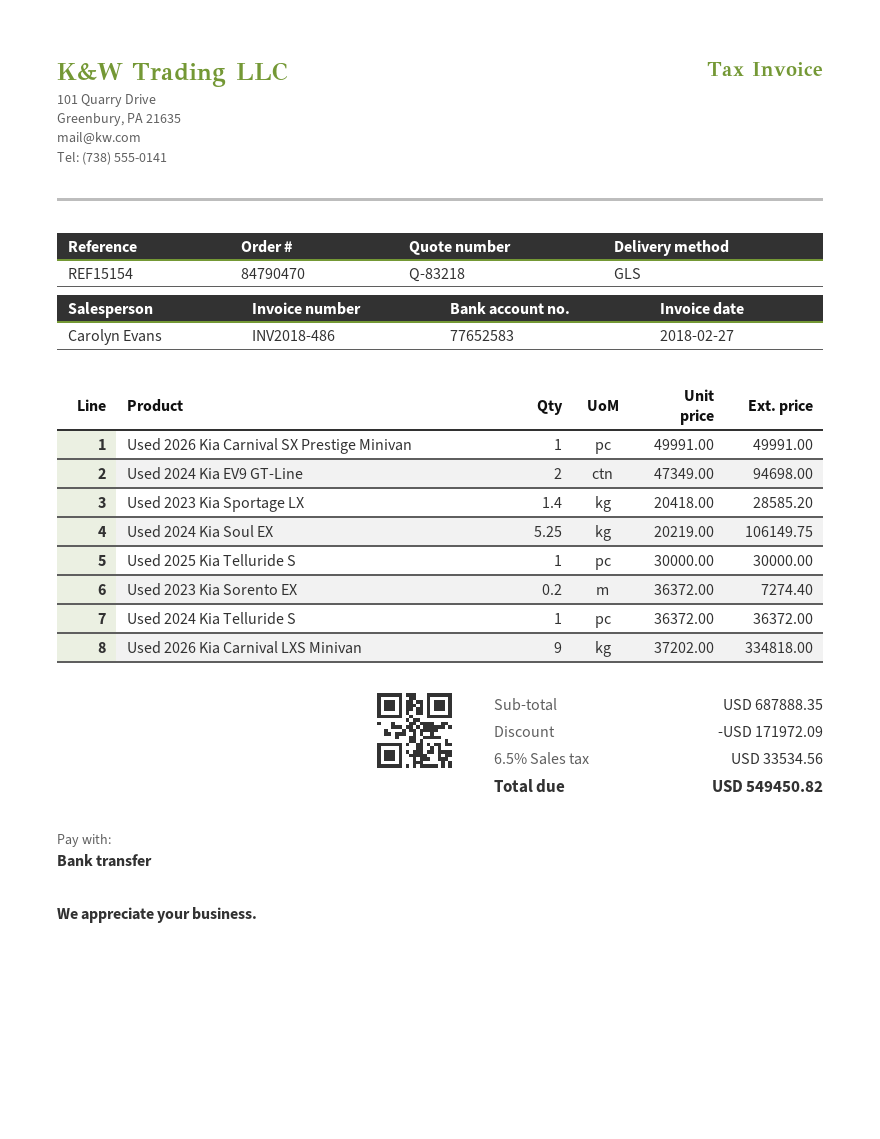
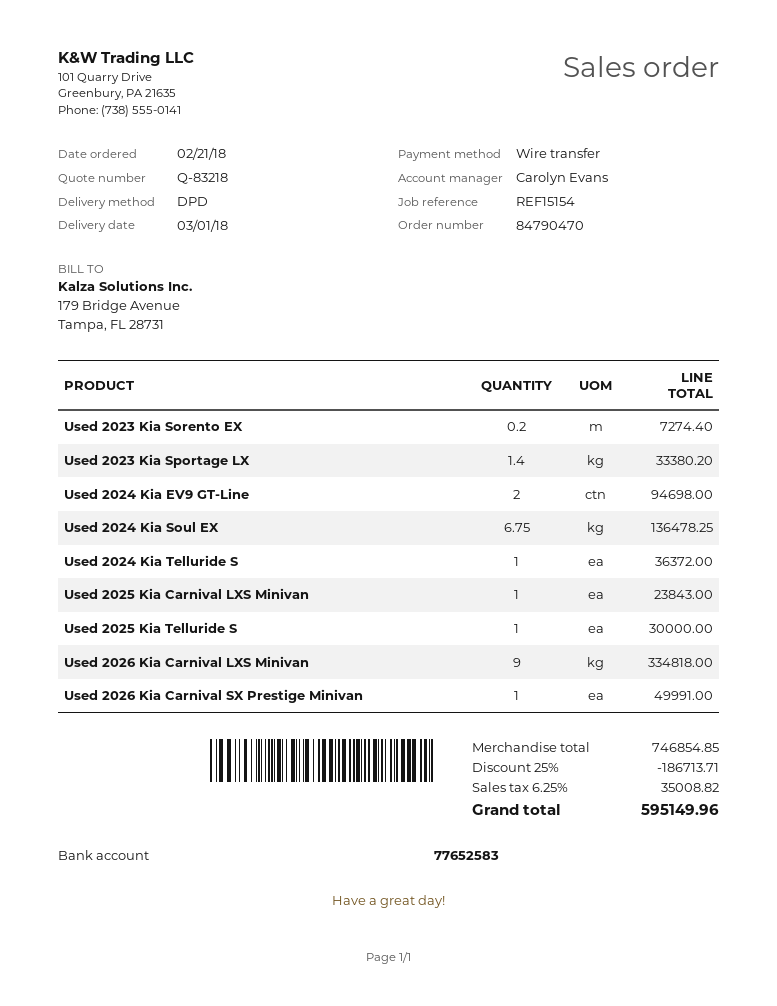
shipping method: GLS -> DPD
Used 2023 Kia Sportage LX: 1.4 for 28585.20 -> 1.4 for 33380.20
Used 2024 Kia Soul EX: 5.25 for 106149.75 -> 6.75 for 136478.25
Used 2025 Kia Carnival LXS Minivan: none -> 1 for 23843.00
subtotal: 687888.35 -> 746854.85
discount: 171972.09 -> 186713.71
tax: 6.5% = 33534.56 -> 6.25% = 35008.82
total: 549450.82 -> 595149.96

